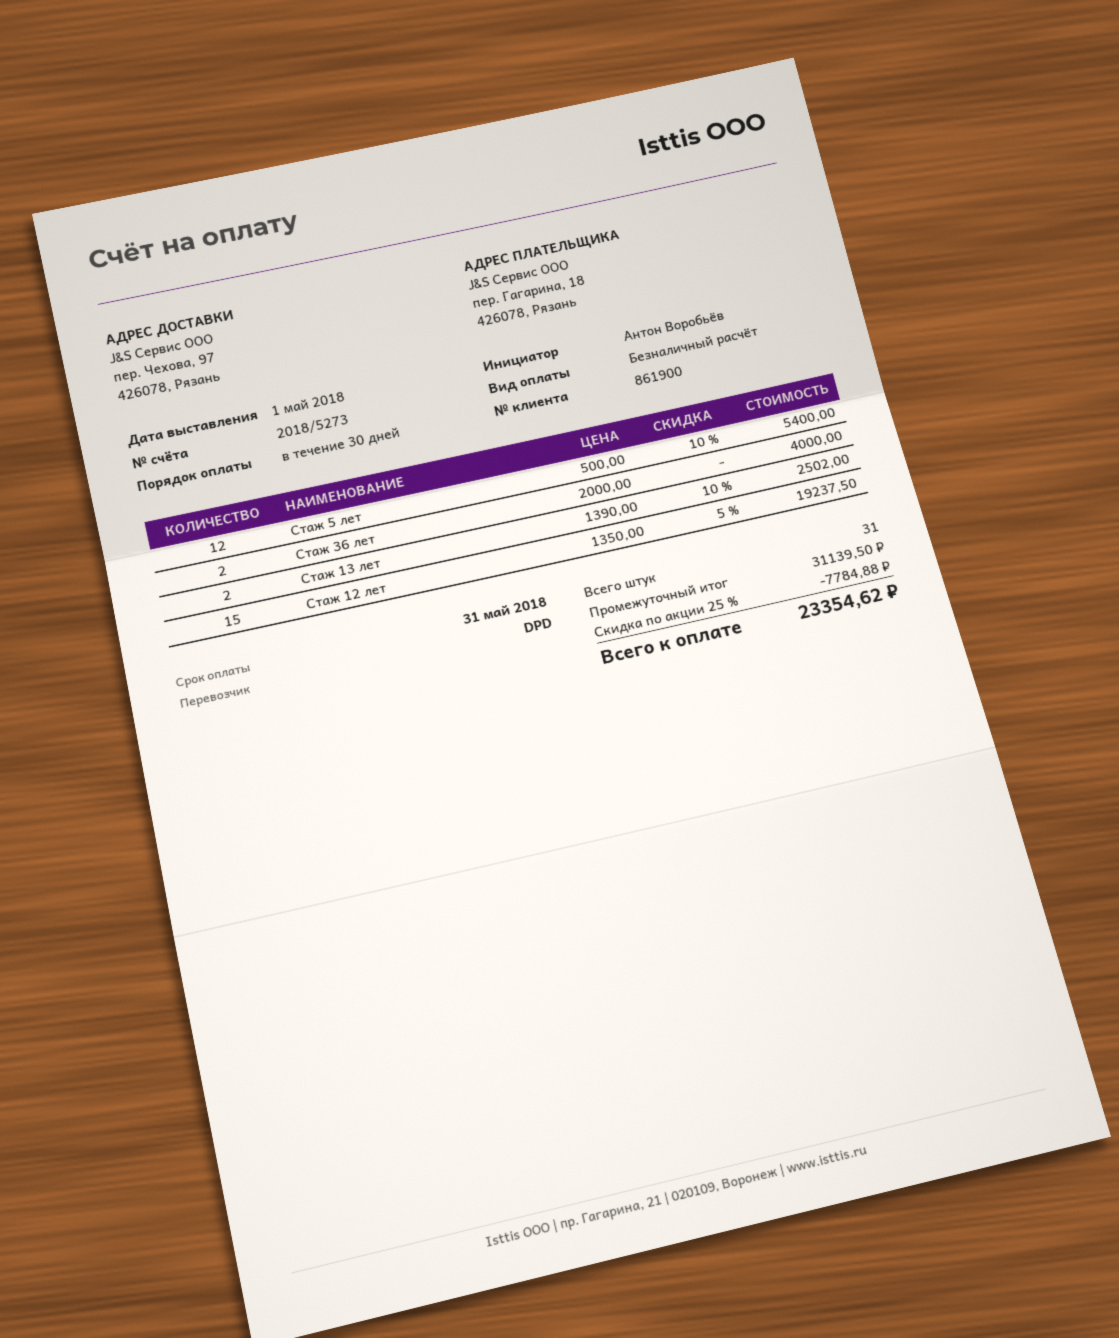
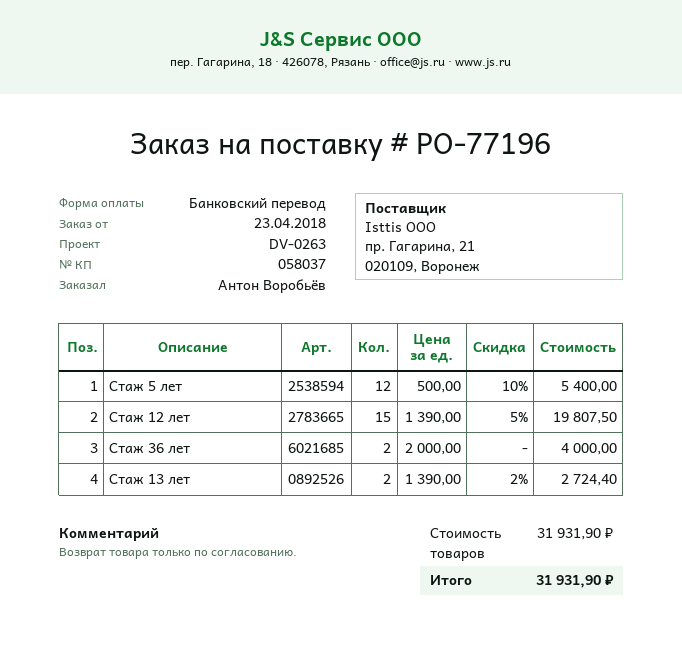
Стаж 13 лет: 2 x 1390.00 - 10% = 2502.00 -> 2 x 1390.00 - 2% = 2724.40
Стаж 12 лет: 15 x 1350.00 - 5% = 19237.50 -> 15 x 1390.00 - 5% = 19807.50
subtotal: 31139.50 -> 31931.90
discount: 25% = 7784.88 -> none
total: 23354.62 -> 31931.90

